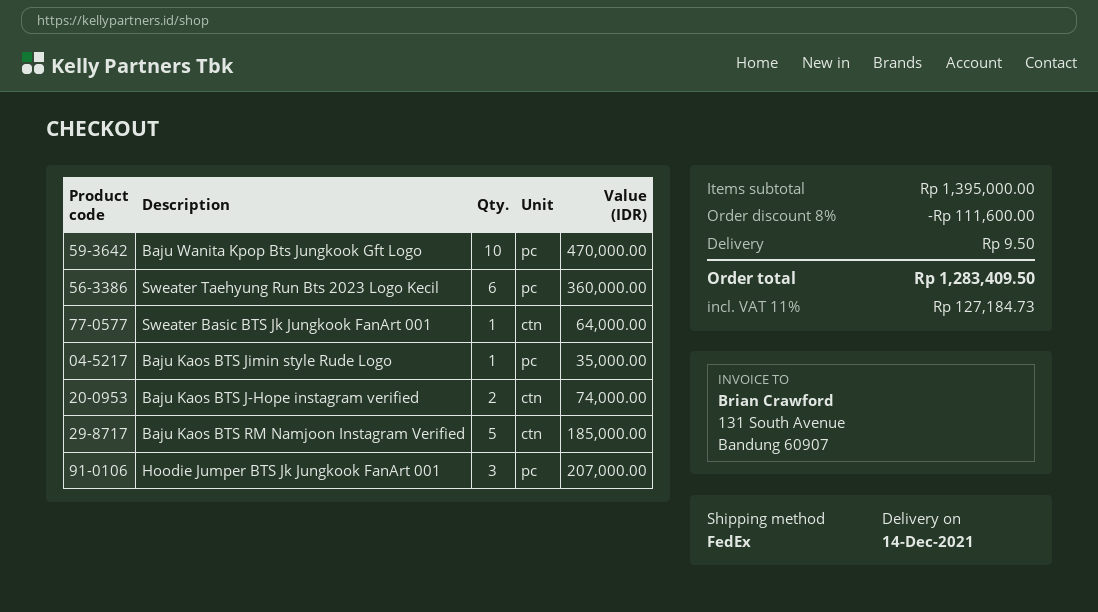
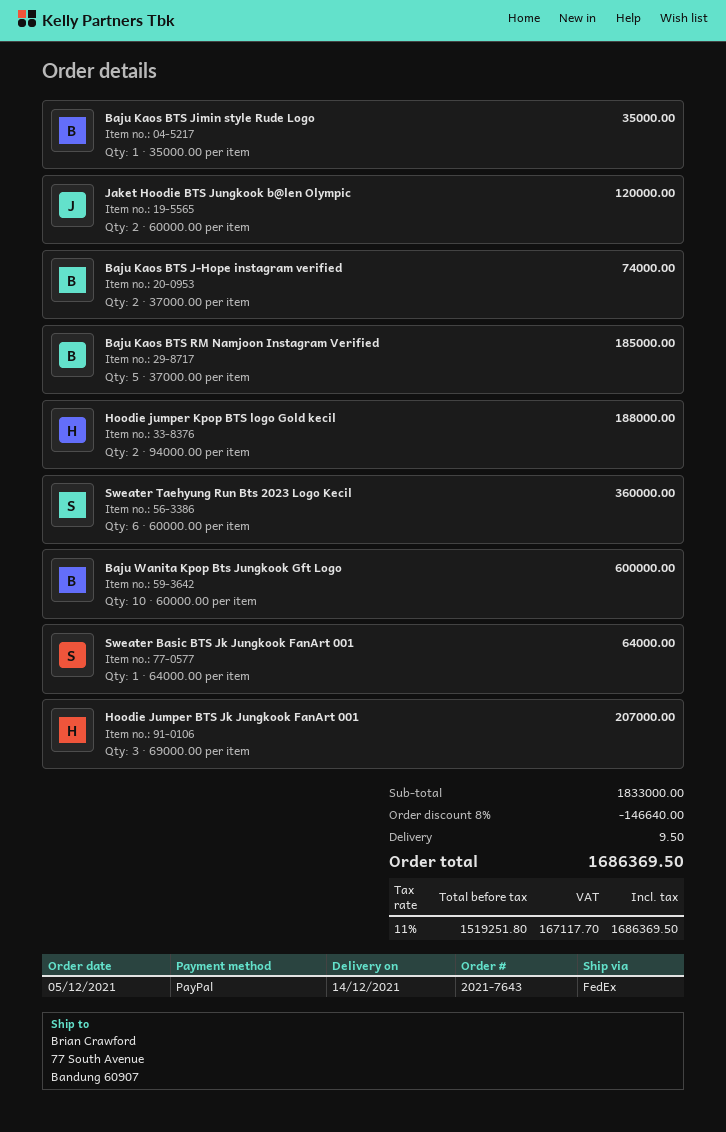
Baju Wanita Kpop Bts Jungkook Gft Logo: 10 for 470000.00 -> 10 for 600000.00
Jaket Hoodie BTS Jungkook b@len Olympic: none -> 2 for 120000.00
Hoodie jumper Kpop BTS logo Gold kecil: none -> 2 for 188000.00
subtotal: 1395000.00 -> 1833000.00
discount: 8% = 111600.00 -> 8% = 146640.00
tax: 11% = 127184.73 -> 11% = 167117.70
total: 1283409.50 -> 1686369.50

